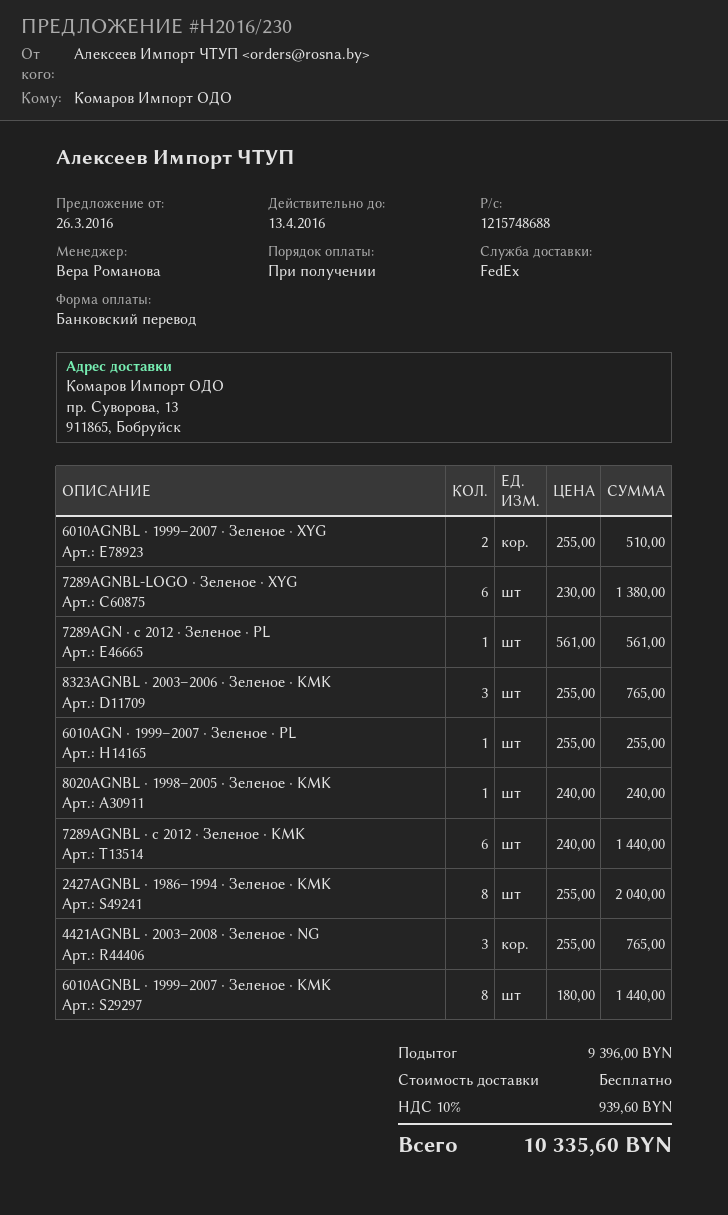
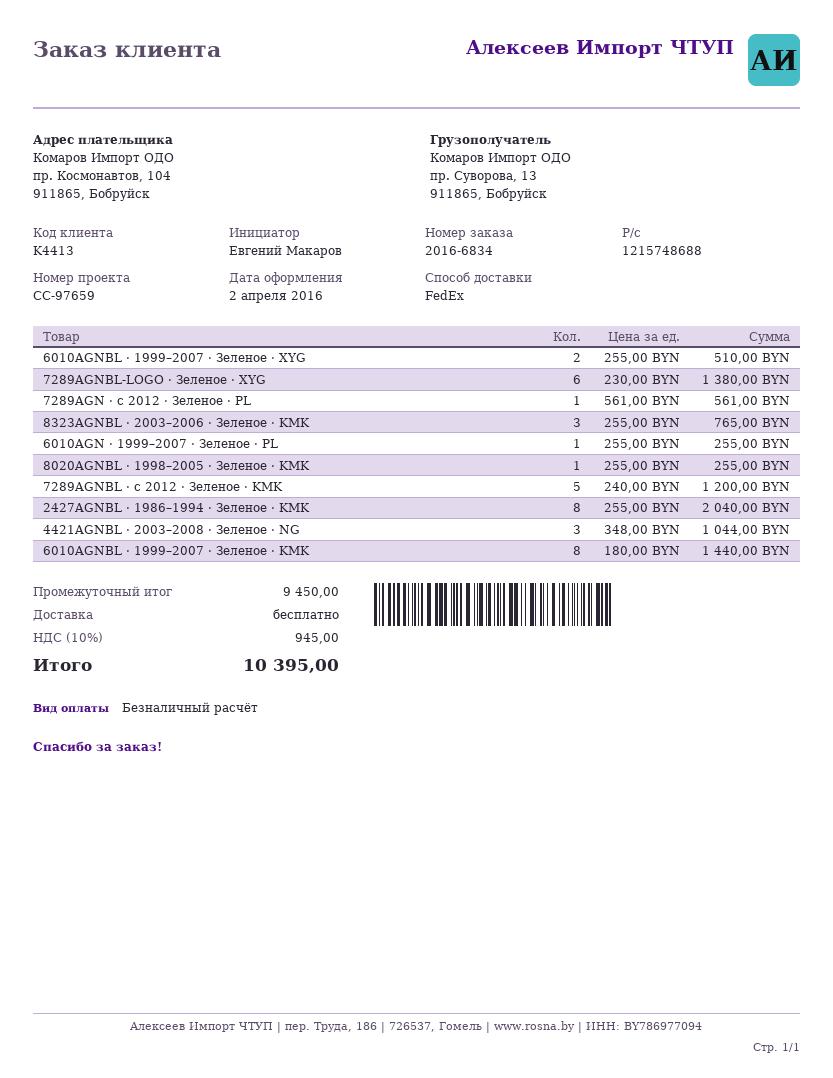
8020AGNBL · 1998–2005 · Зеленое · KMK: 1 x 240.00 = 240.00 -> 1 x 255.00 = 255.00
7289AGNBL · с 2012 · Зеленое · KMK: 6 x 240.00 = 1440.00 -> 5 x 240.00 = 1200.00
4421AGNBL · 2003–2008 · Зеленое · NG: 3 x 255.00 = 765.00 -> 3 x 348.00 = 1044.00
subtotal: 9396.00 -> 9450.00
tax: 10% = 939.60 -> 10% = 945.00
total: 10335.60 -> 10395.00

